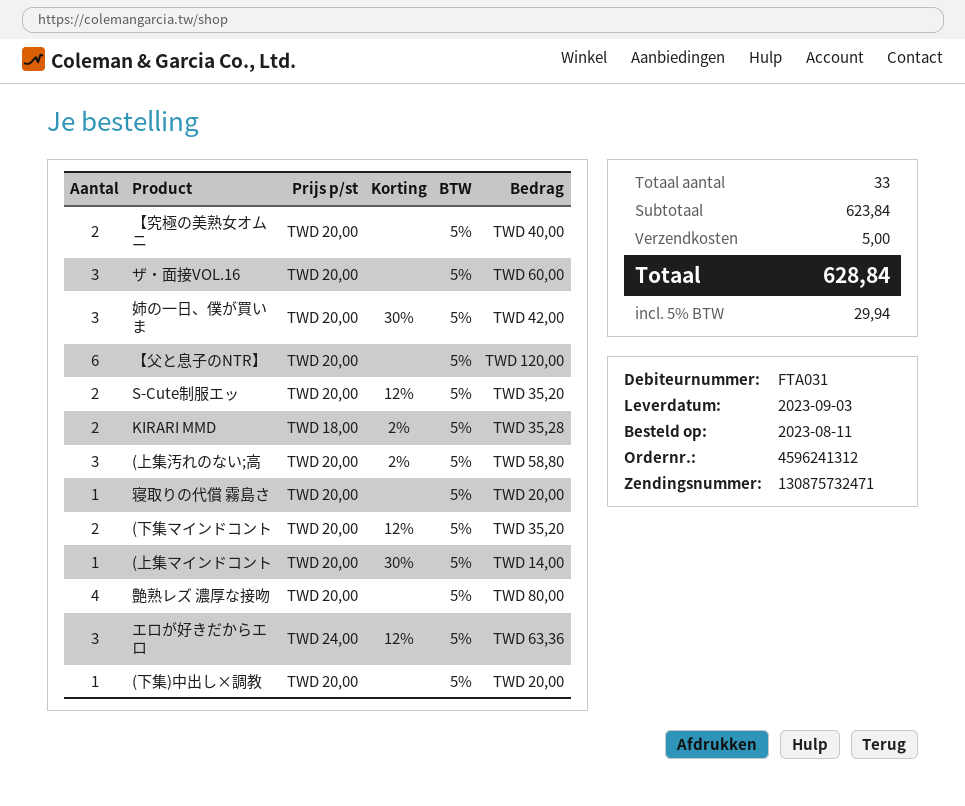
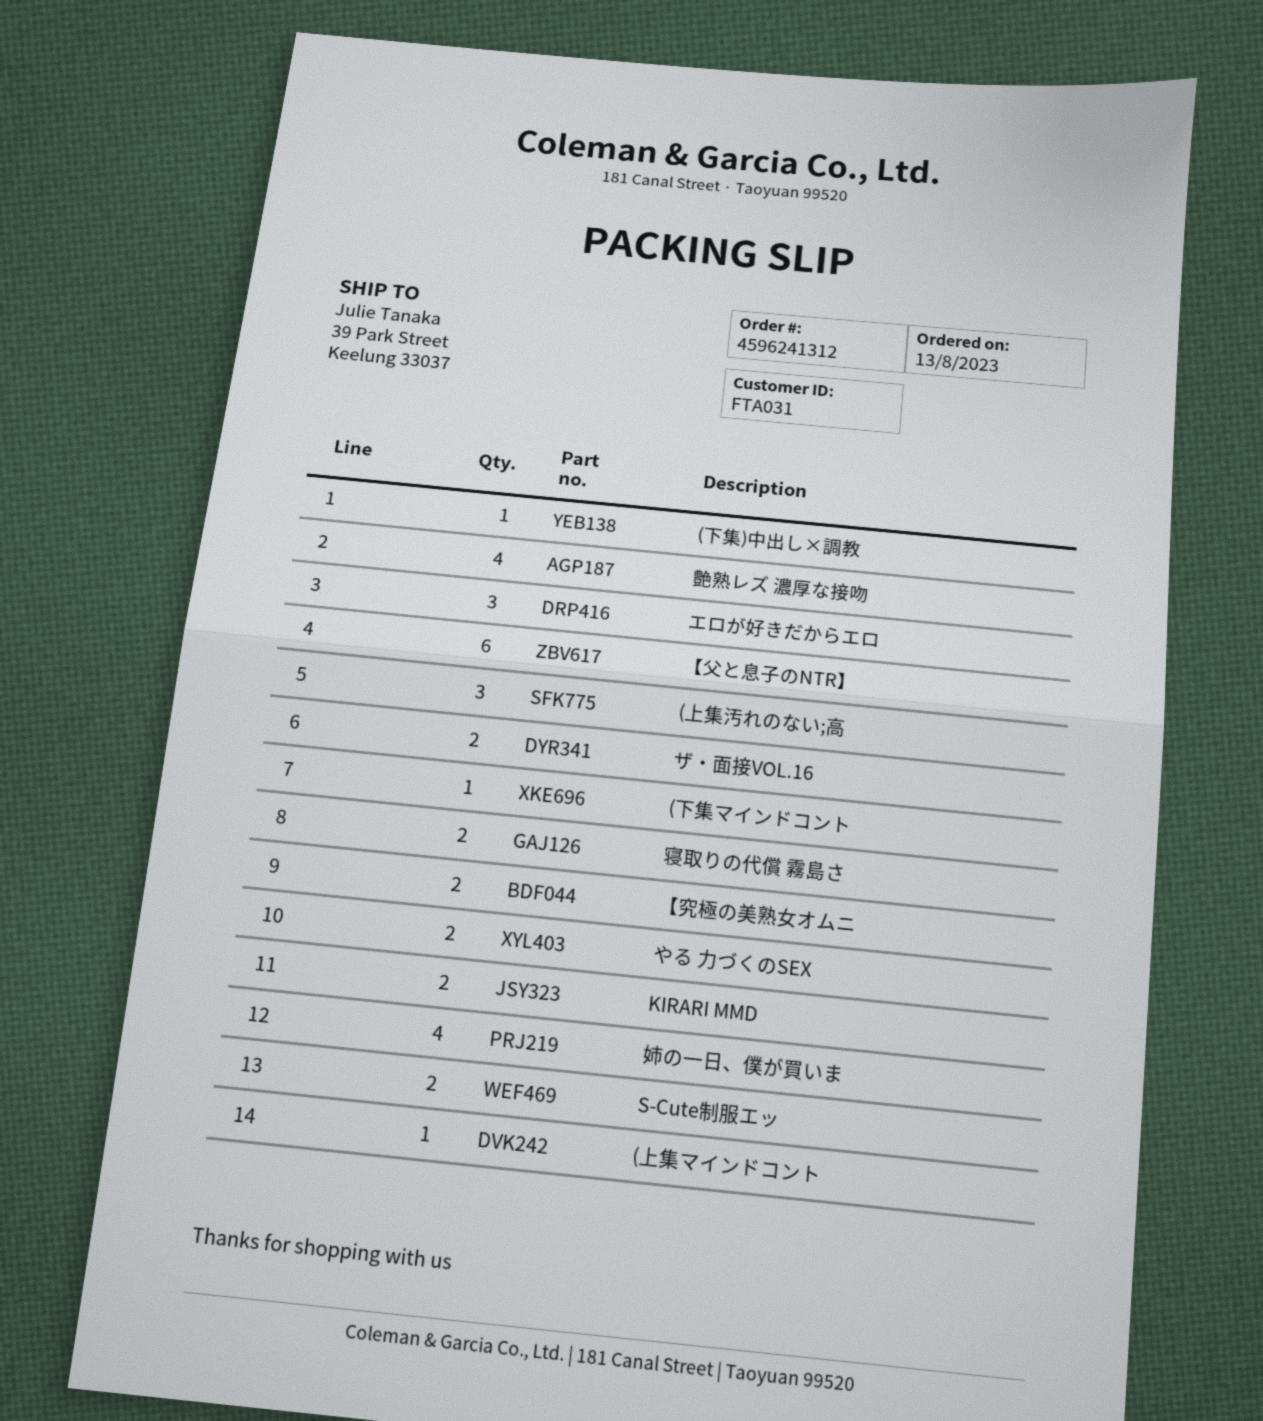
order date: 2023-08-11 -> 2023-08-13
ザ・面接VOL.16: 3 -> 2
姉の一日、僕が買いま: 3 -> 4
寝取りの代償 霧島さ: 1 -> 2
(下集マインドコント: 2 -> 1
やる 力づくのSEX: none -> 2

